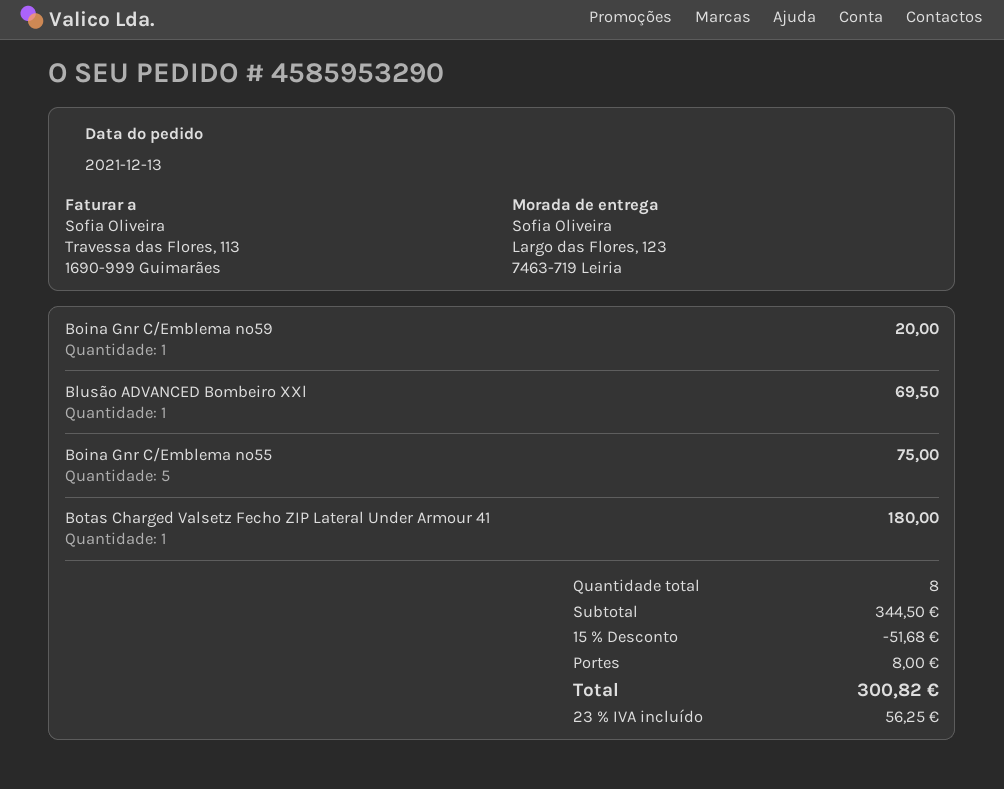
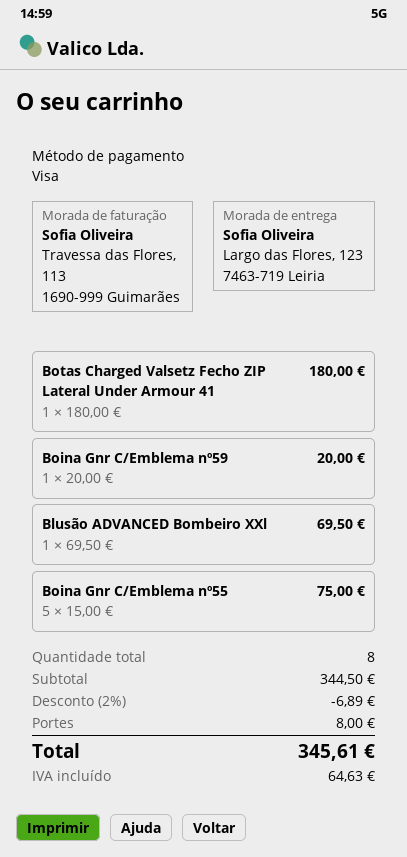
discount: 15% = 51.68 -> 2% = 6.89
tax: 56.25 -> 64.63
total: 300.82 -> 345.61

